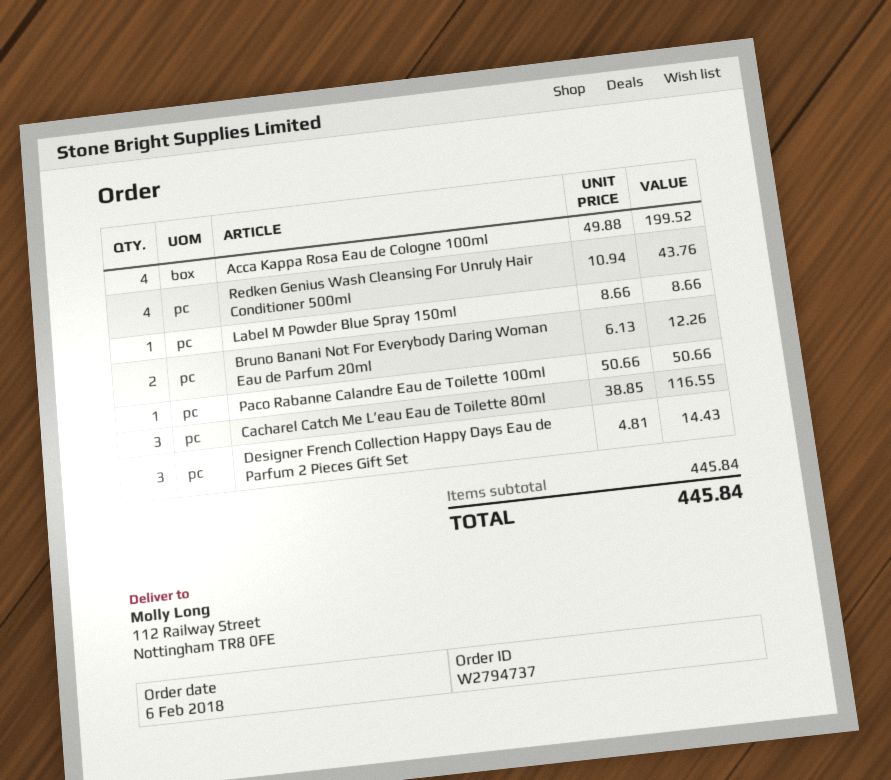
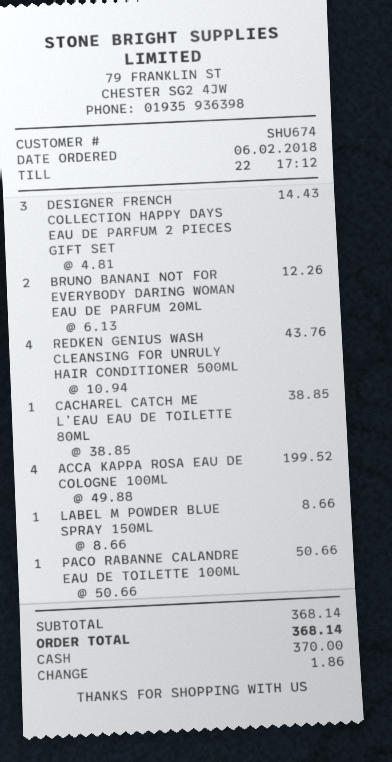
Cacharel Catch Me L’eau Eau de Toilette 80ml: 3 x 38.85 = 116.55 -> 1 x 38.85 = 38.85
subtotal: 445.84 -> 368.14
total: 445.84 -> 368.14

